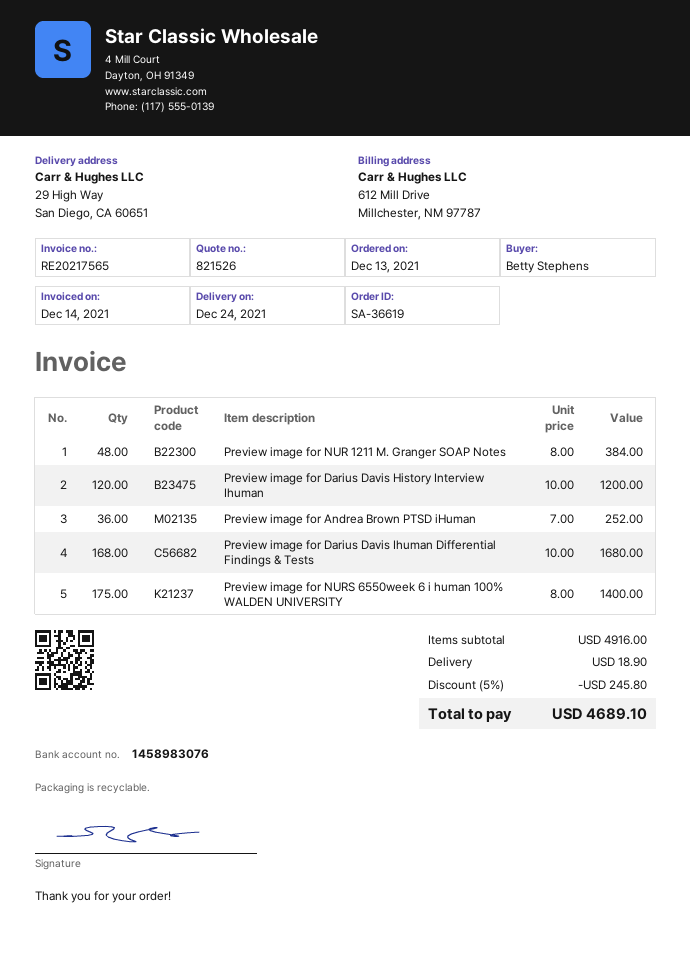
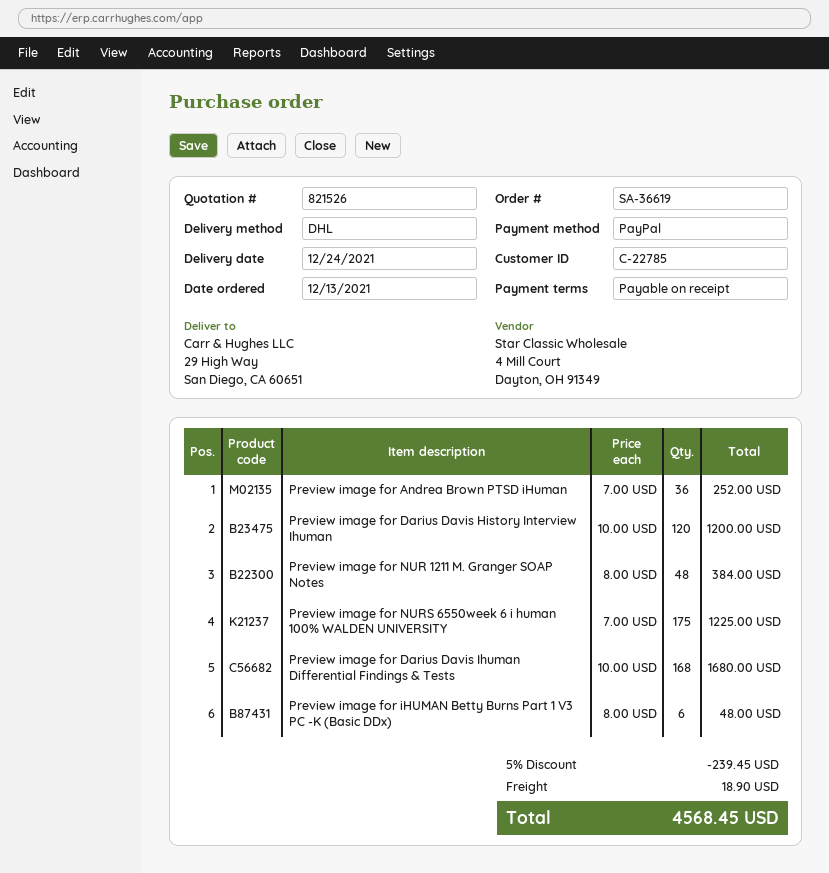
Preview image for NURS 6550week 6 i human 100% WALDEN UNIVERSITY: 175 x 8.00 = 1400.00 -> 175 x 7.00 = 1225.00
Preview image for iHUMAN Betty Burns Part 1 V3 PC -K (Basic DDx): none -> 6 x 8.00 = 48.00
discount: 5% = 245.80 -> 5% = 239.45
total: 4689.10 -> 4568.45

